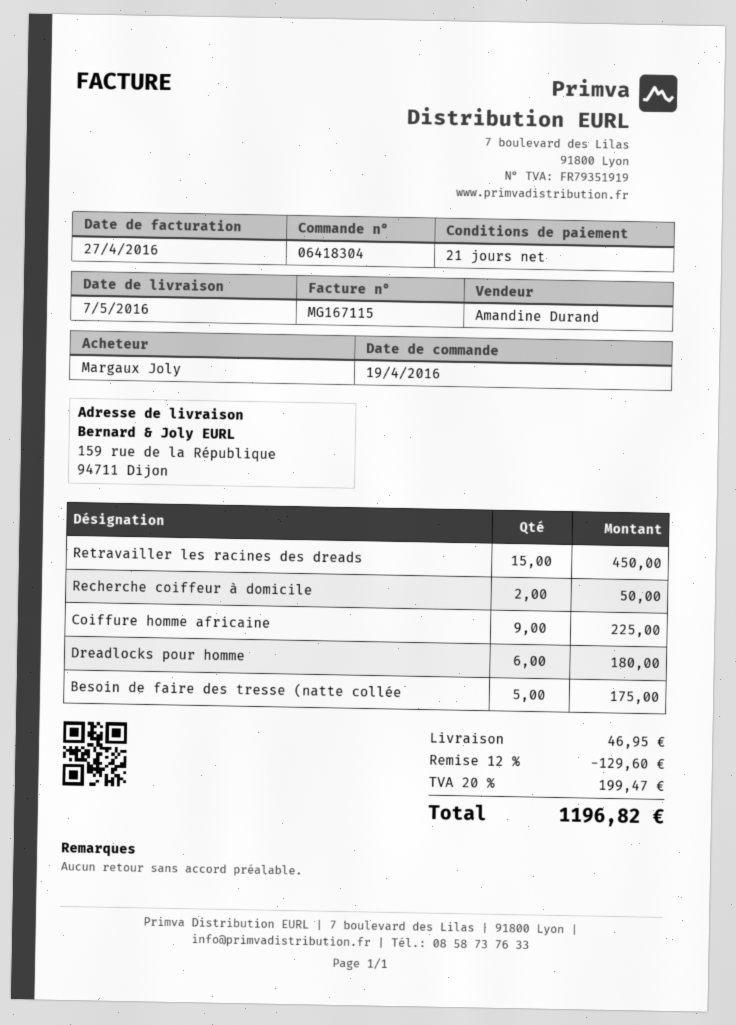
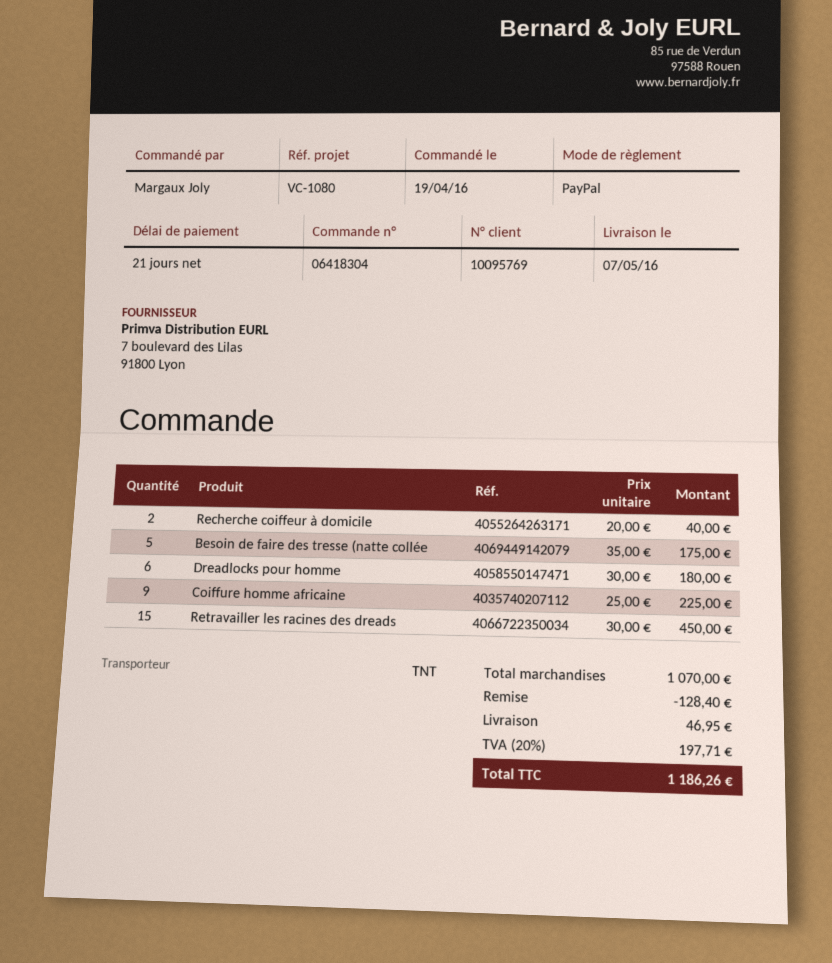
Recherche coiffeur à domicile: 2 for 50.00 -> 2 for 40.00
discount: 129.60 -> 128.40
tax: 20% = 199.47 -> 20% = 197.71
total: 1196.82 -> 1186.26

